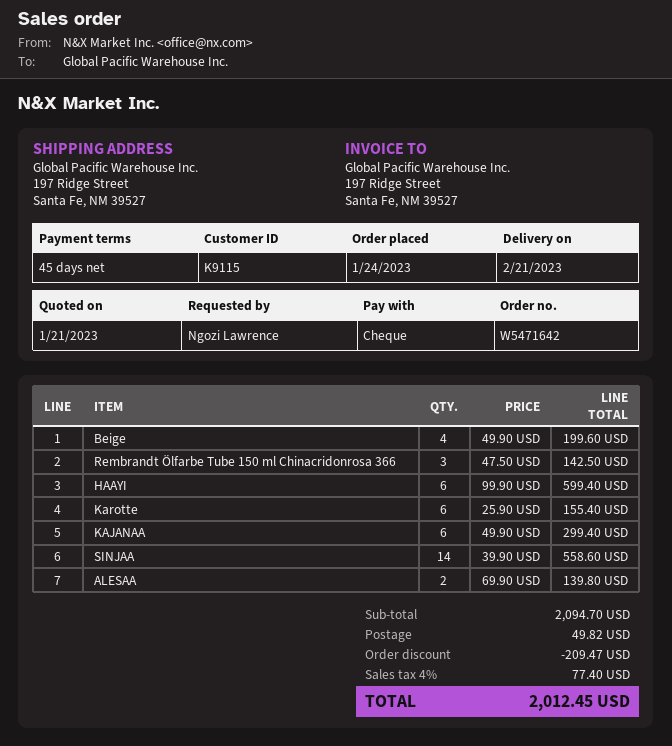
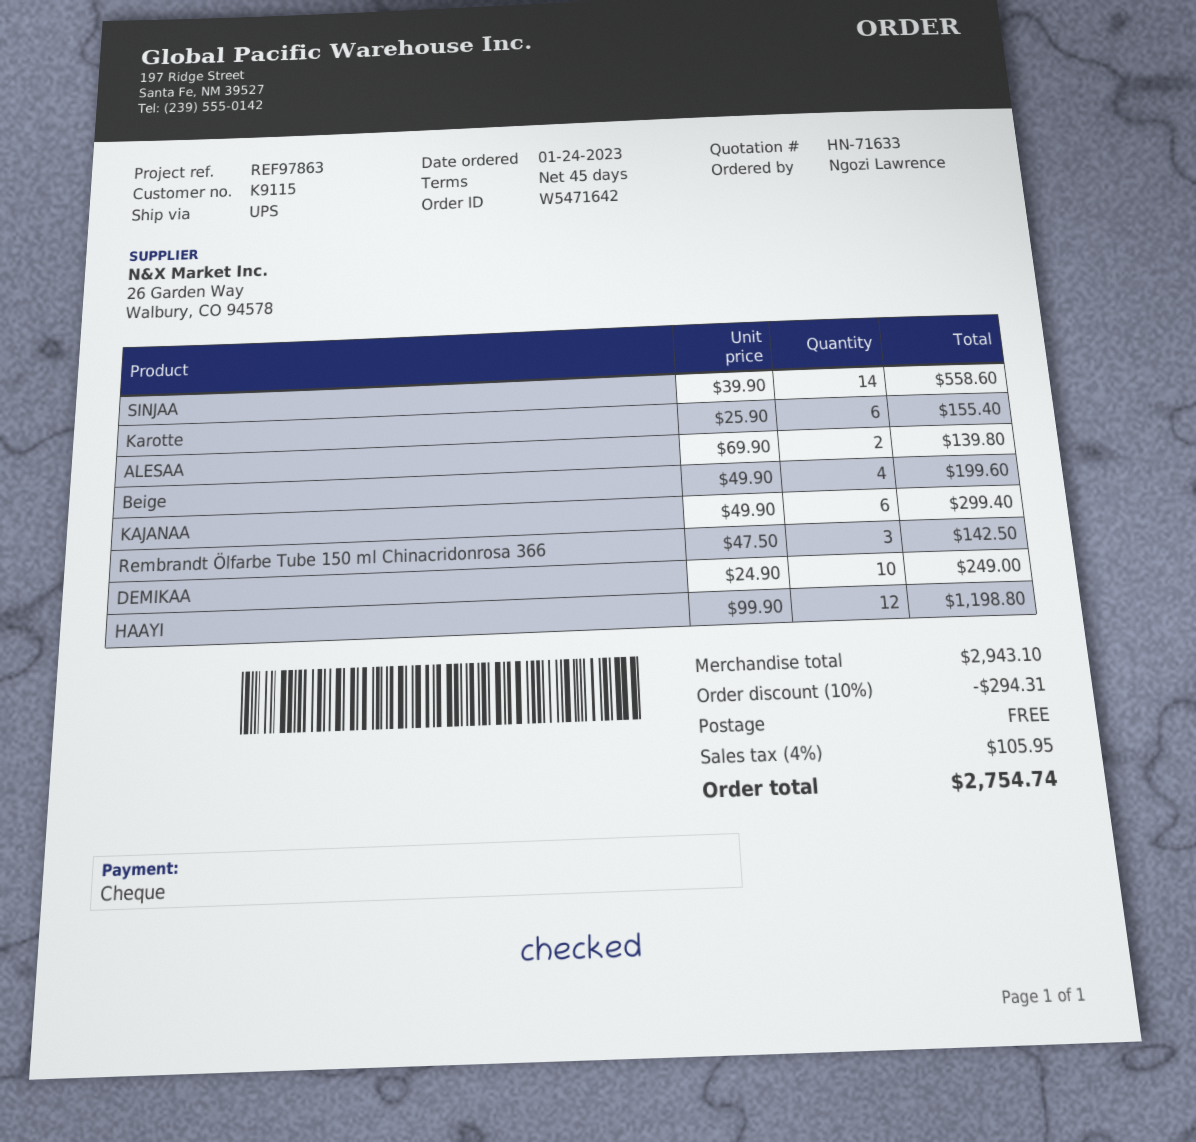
HAAYI: 6 x 99.90 = 599.40 -> 12 x 99.90 = 1198.80
DEMIKAA: none -> 10 x 24.90 = 249.00
subtotal: 2094.70 -> 2943.10
discount: 209.47 -> 294.31
shipping: 49.82 -> 0.00
tax: 4% = 77.40 -> 4% = 105.95
total: 2012.45 -> 2754.74

